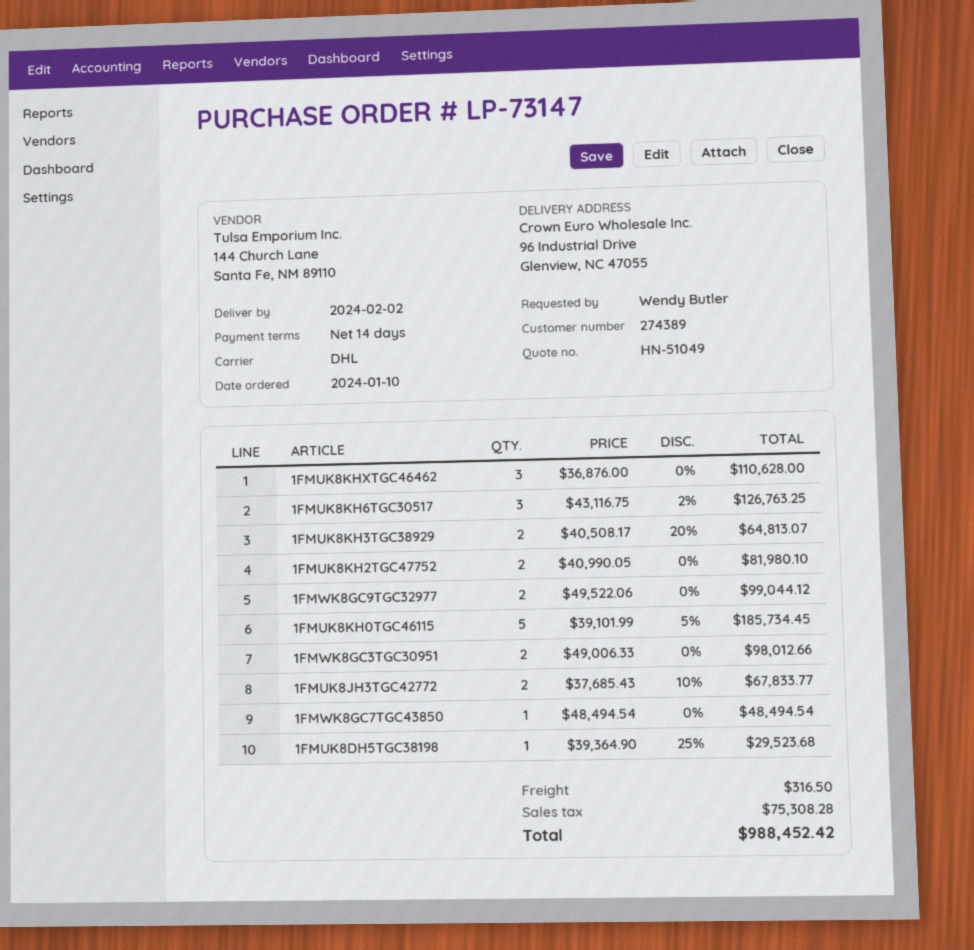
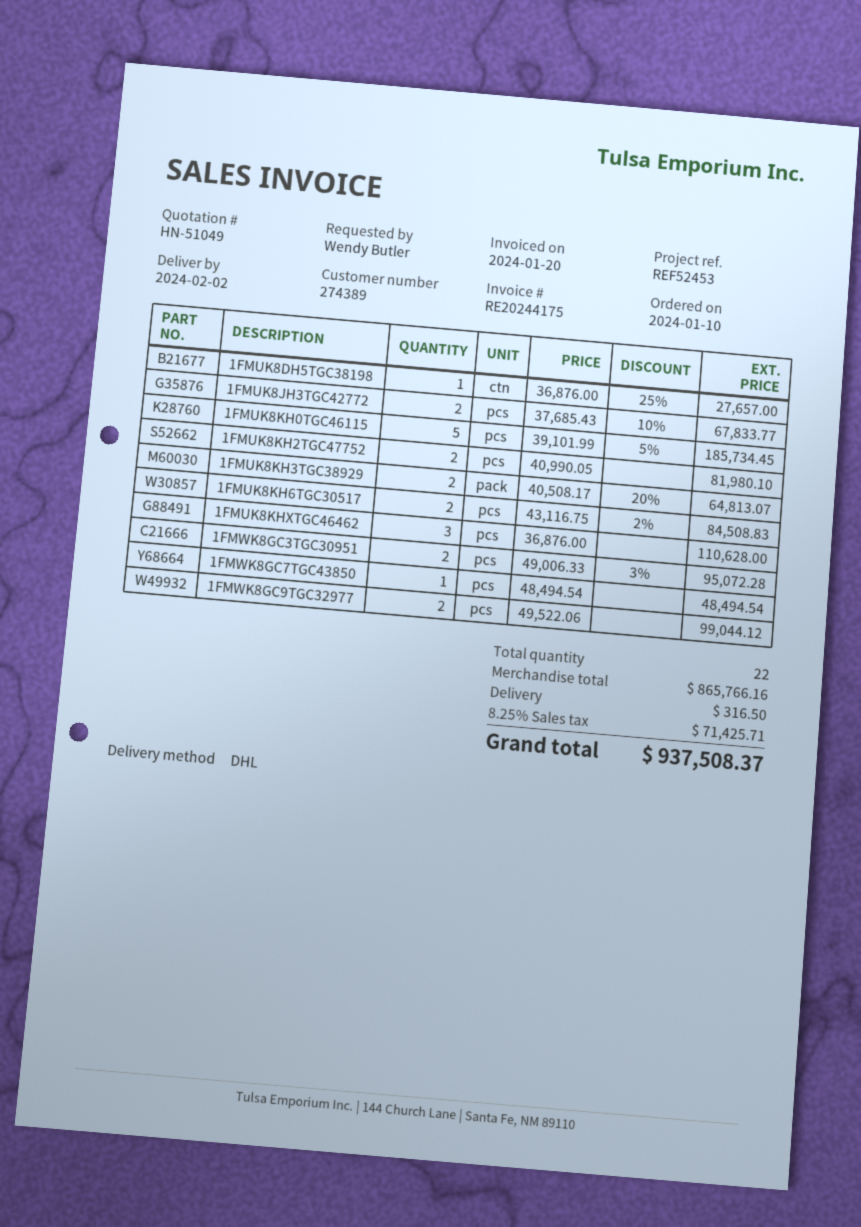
1FMUK8KH6TGC30517: 3 x 43116.75 - 2% = 126763.25 -> 2 x 43116.75 - 2% = 84508.83
1FMWK8GC3TGC30951: 2 x 49006.33 = 98012.66 -> 2 x 49006.33 - 3% = 95072.28
1FMUK8DH5TGC38198: 1 x 39364.90 - 25% = 29523.68 -> 1 x 36876.00 - 25% = 27657.00
tax: 75308.28 -> 71425.71
total: 988452.42 -> 937508.37

